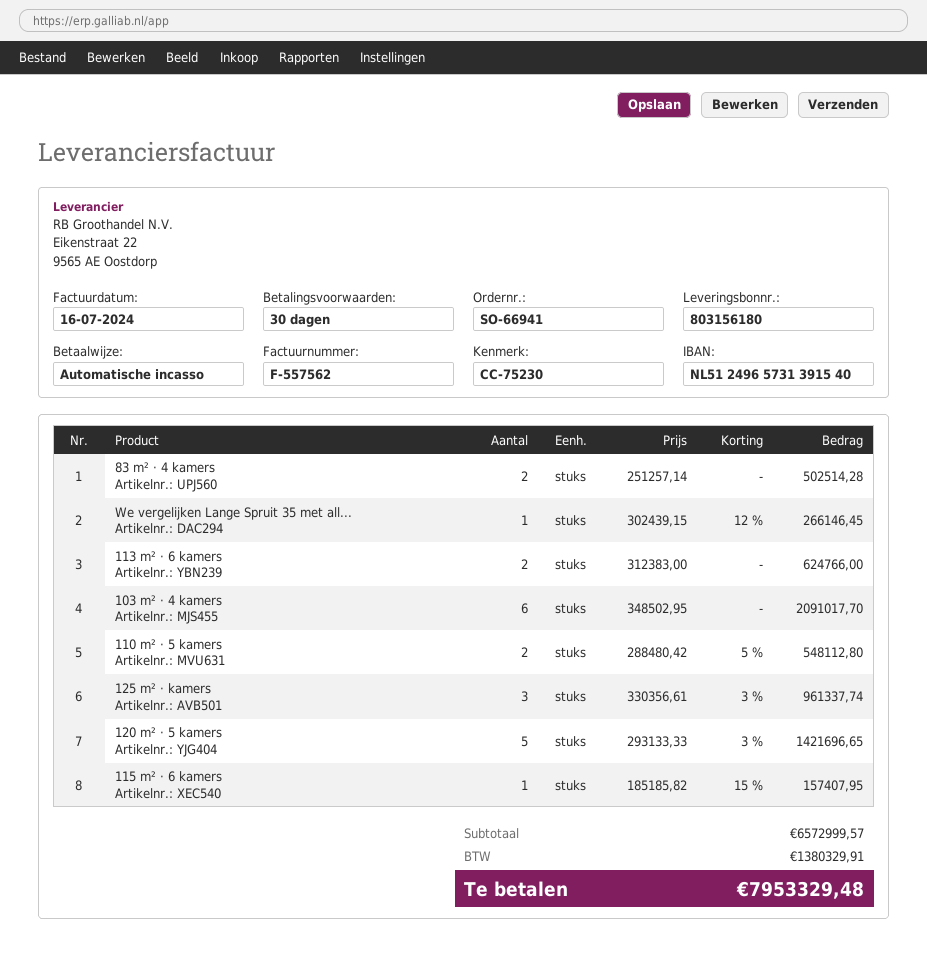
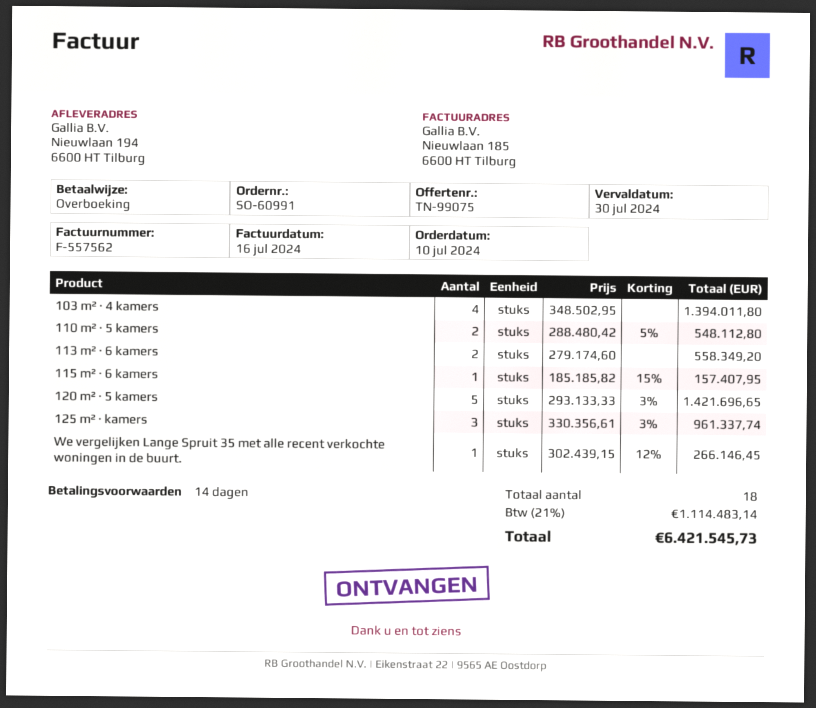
order number: SO-66941 -> SO-60991
payment terms: 30 days -> 14 days
payment method: direct debit -> bank transfer
83 m² · 4 kamers: 2 x 251257.14 = 502514.28 -> none
113 m² · 6 kamers: 2 x 312383.00 = 624766.00 -> 2 x 279174.60 = 558349.20
103 m² · 4 kamers: 6 x 348502.95 = 2091017.70 -> 4 x 348502.95 = 1394011.80
tax: 1380329.91 -> 1114483.14
total: 7953329.48 -> 6421545.73

